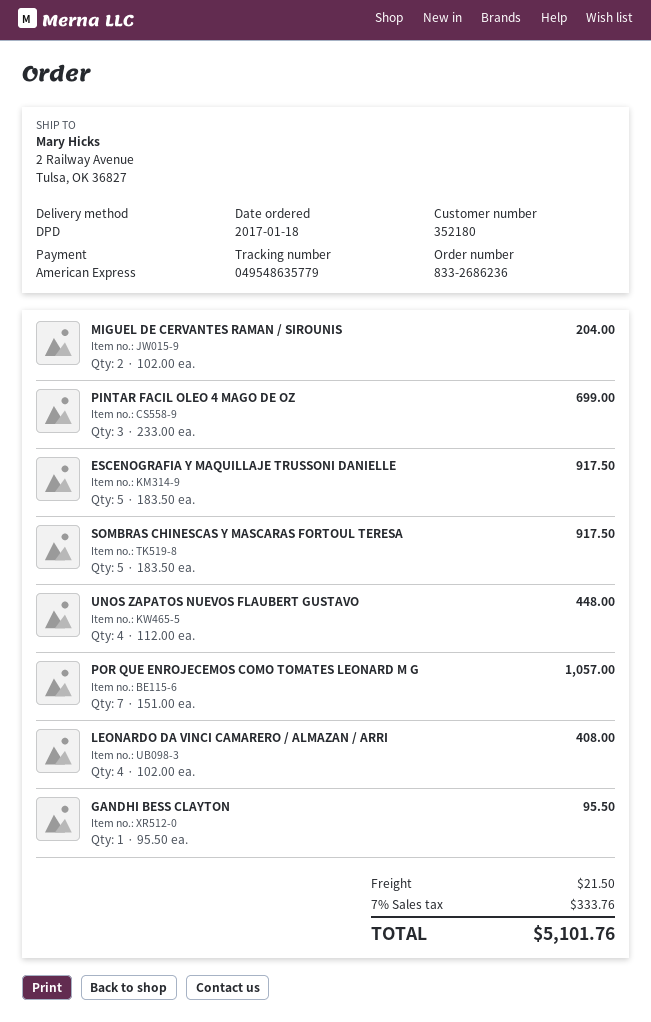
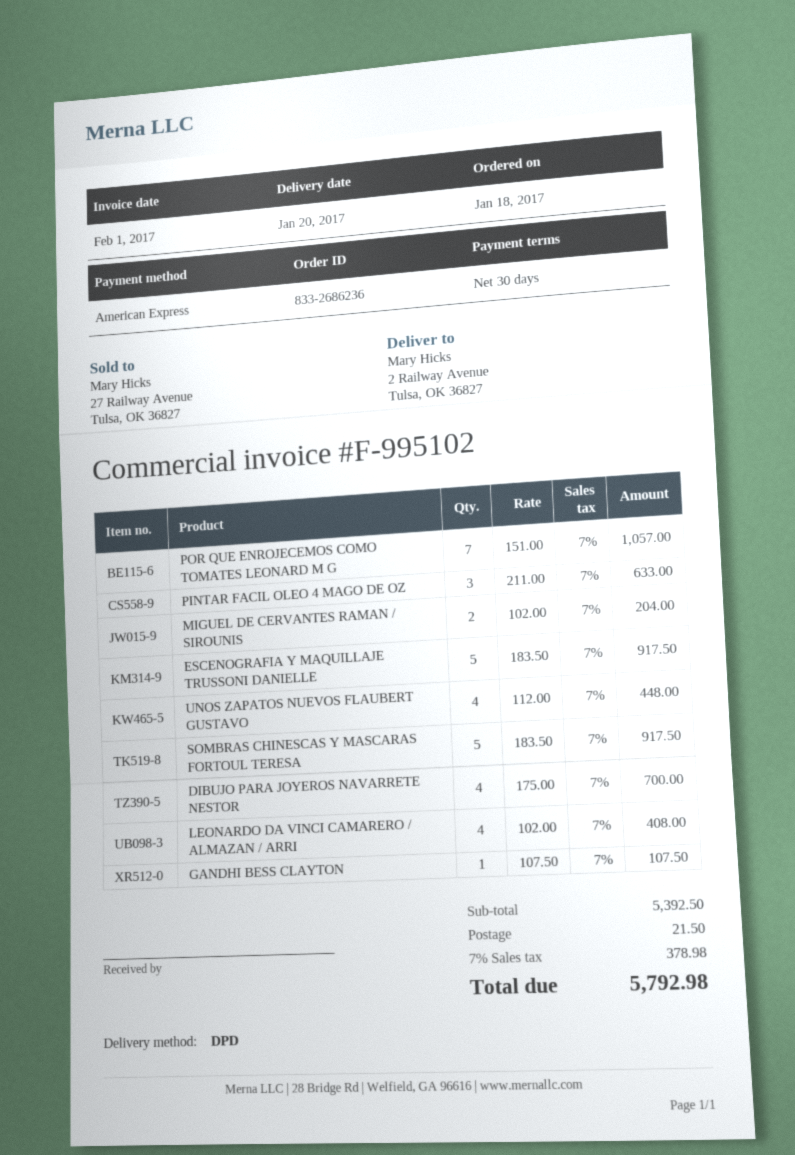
PINTAR FACIL OLEO 4 MAGO DE OZ: 3 x 233.00 = 699.00 -> 3 x 211.00 = 633.00
GANDHI BESS CLAYTON: 1 x 95.50 = 95.50 -> 1 x 107.50 = 107.50
DIBUJO PARA JOYEROS NAVARRETE NESTOR: none -> 4 x 175.00 = 700.00
tax: 7% = 333.76 -> 7% = 378.98
total: 5101.76 -> 5792.98

